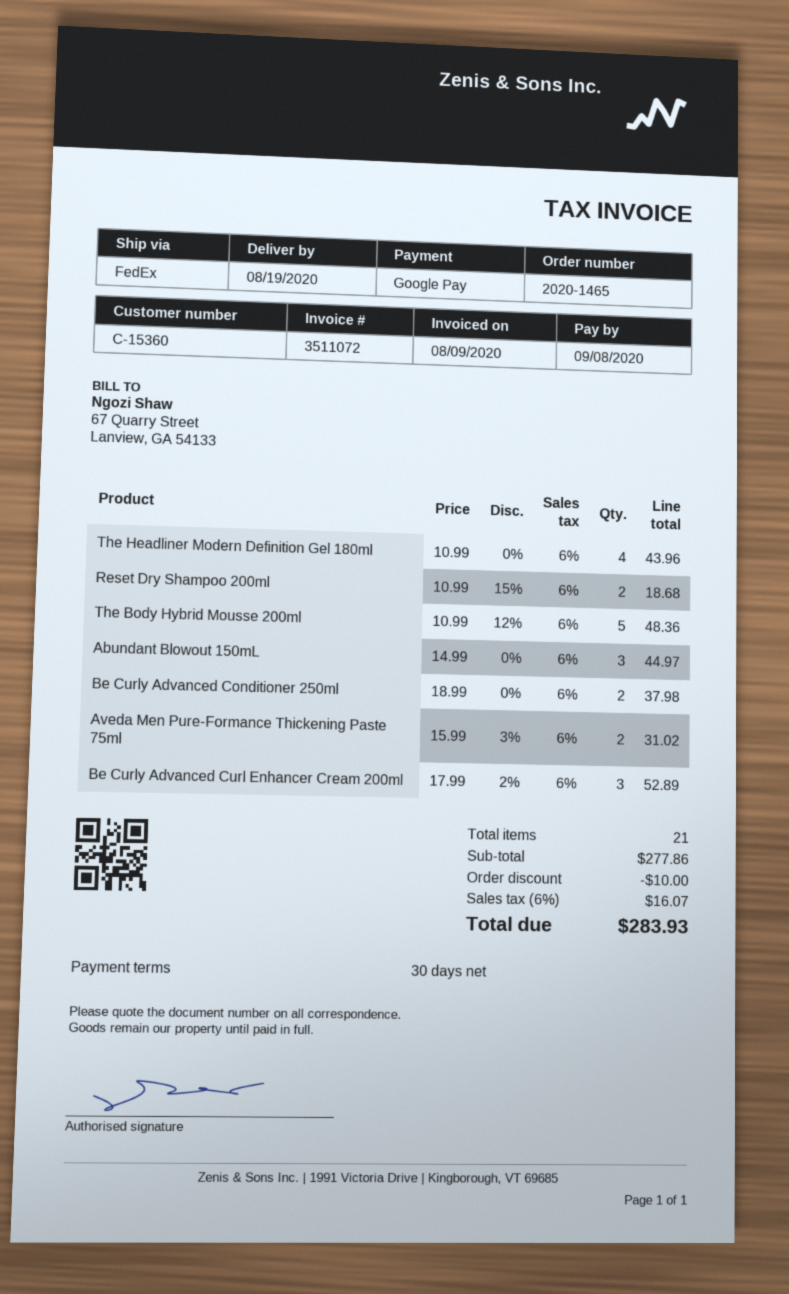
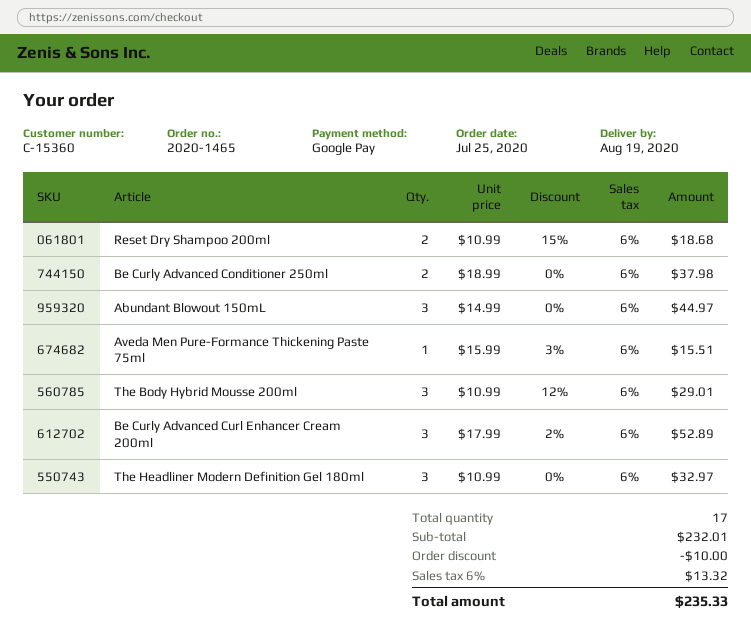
The Headliner Modern Definition Gel 180ml: 4 x 10.99 = 43.96 -> 3 x 10.99 = 32.97
The Body Hybrid Mousse 200ml: 5 x 10.99 - 12% = 48.36 -> 3 x 10.99 - 12% = 29.01
Aveda Men Pure-Formance Thickening Paste 75ml: 2 x 15.99 - 3% = 31.02 -> 1 x 15.99 - 3% = 15.51
total quantity: 21 -> 17
subtotal: 277.86 -> 232.01
tax: 6% = 16.07 -> 6% = 13.32
total: 283.93 -> 235.33

